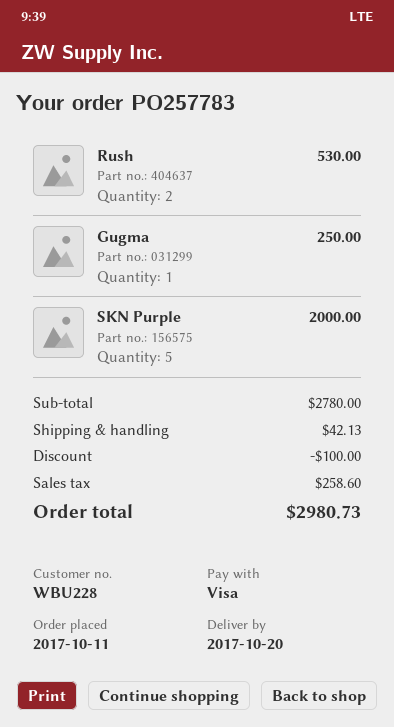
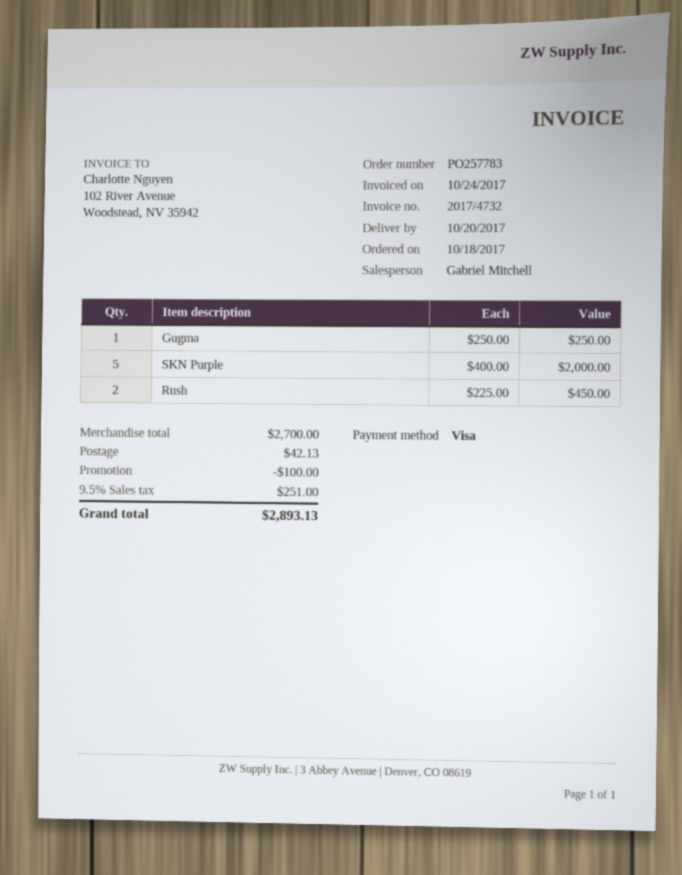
order date: 2017-10-11 -> 2017-10-18
Rush: 2 for 530.00 -> 2 for 450.00
subtotal: 2780.00 -> 2700.00
tax: 258.60 -> 251.00
total: 2980.73 -> 2893.13

